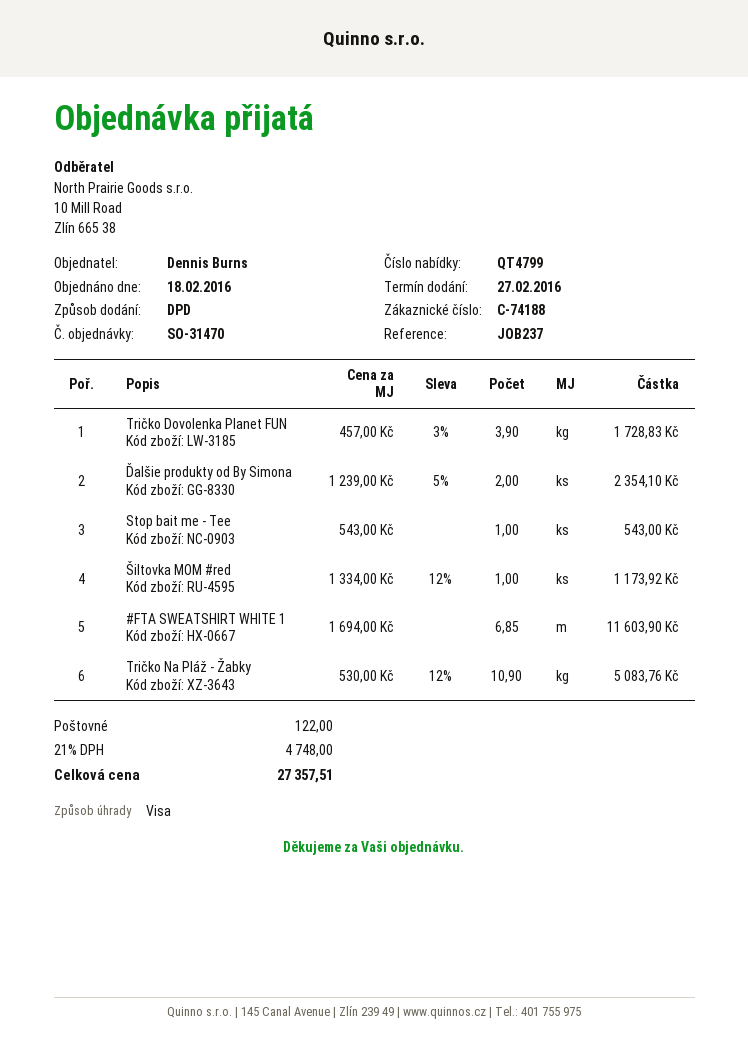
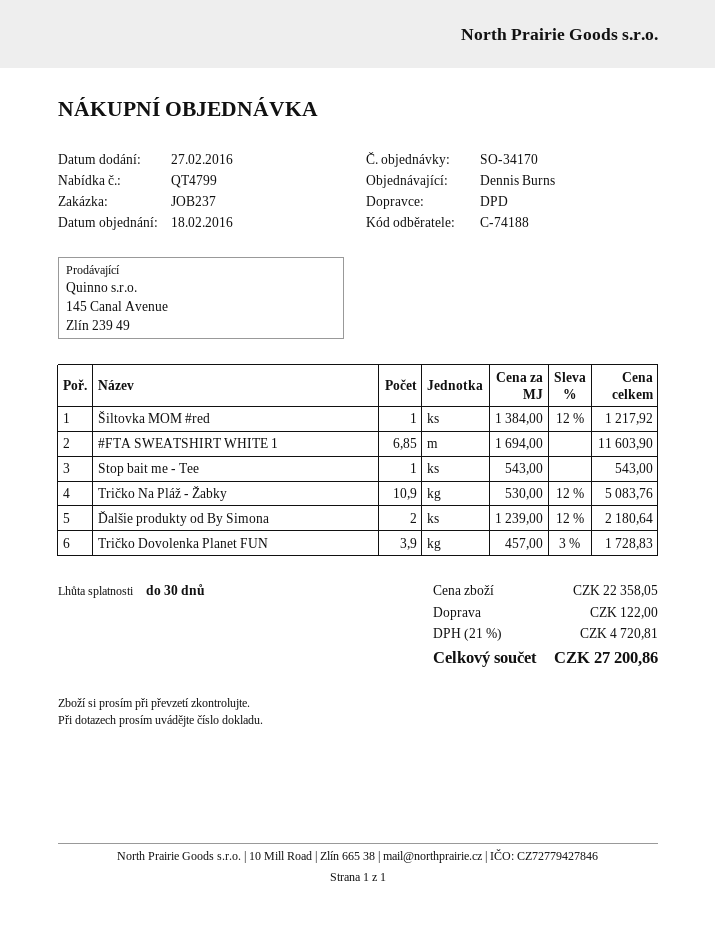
order number: SO-31470 -> SO-34170
Ďalšie produkty od By Simona: 2 x 1239.00 - 5% = 2354.10 -> 2 x 1239.00 - 12% = 2180.64
Šiltovka MOM #red: 1 x 1334.00 - 12% = 1173.92 -> 1 x 1384.00 - 12% = 1217.92
tax: 21% = 4748.00 -> 21% = 4720.81
total: 27357.51 -> 27200.86

